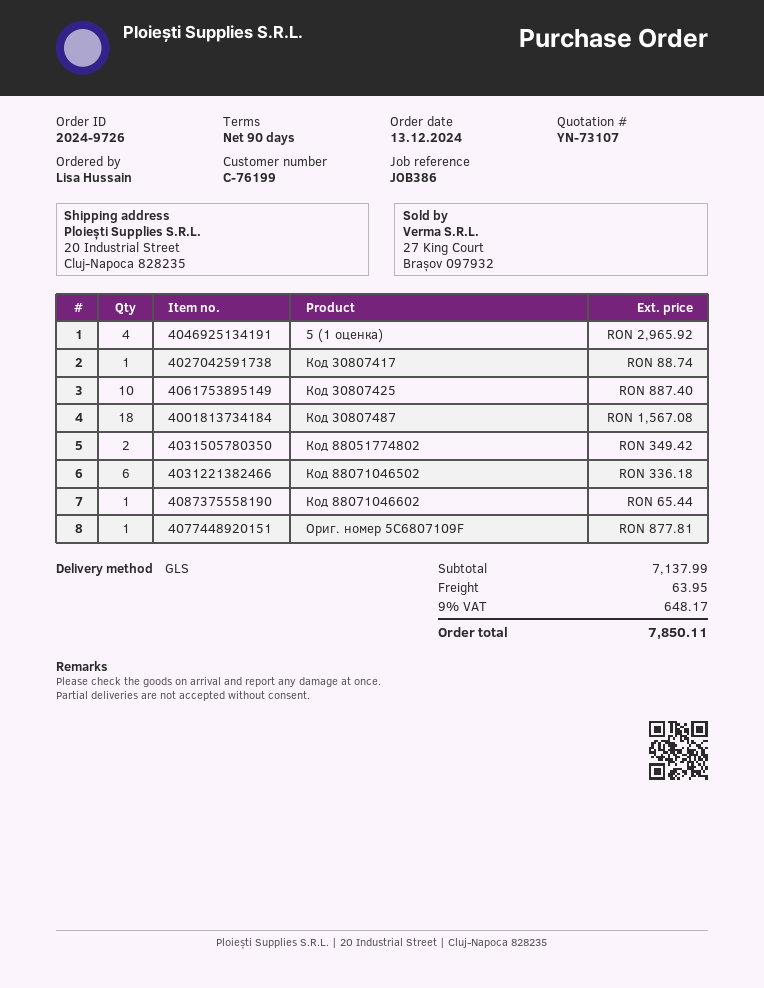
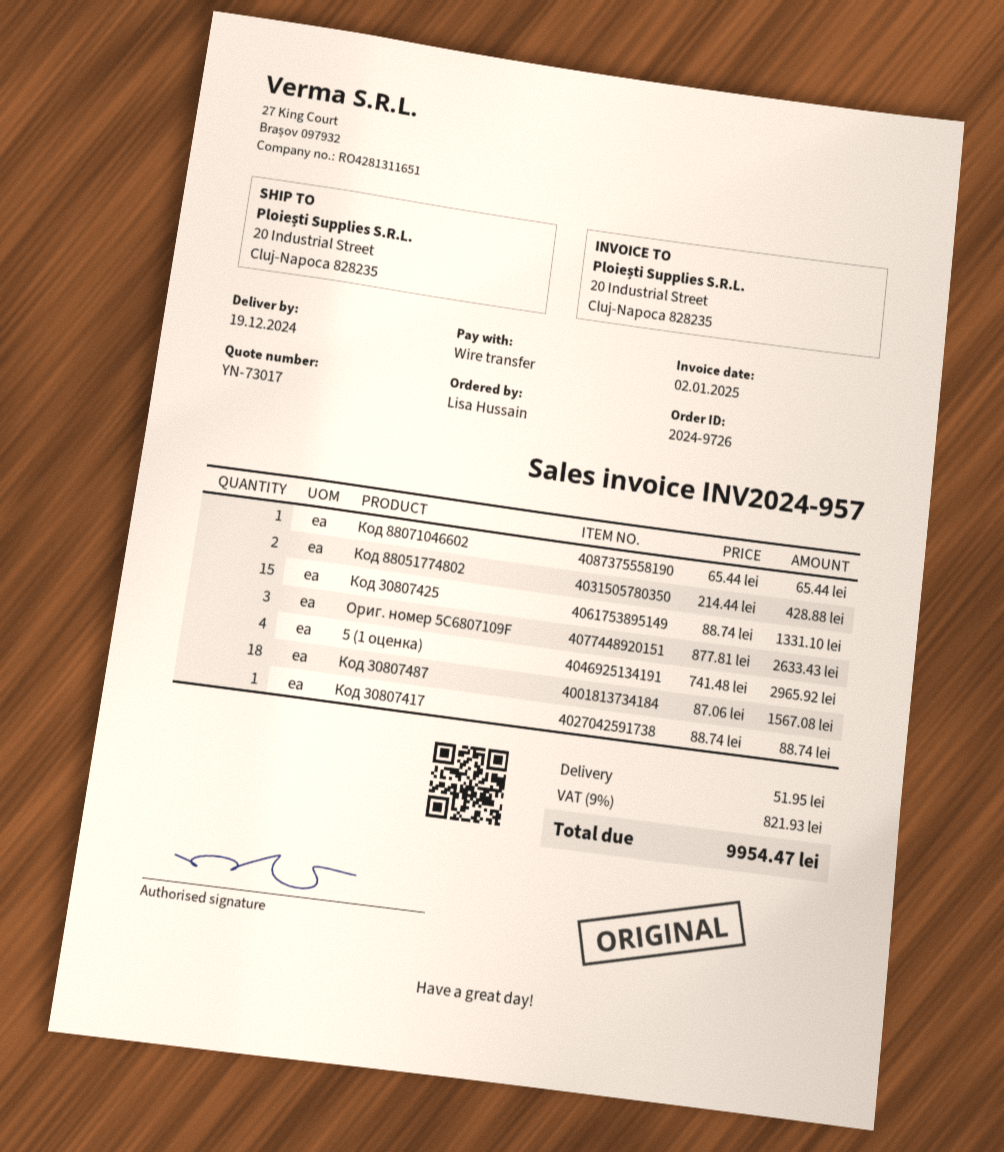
quote number: YN-73107 -> YN-73017
Код 30807425: 10 for 887.40 -> 15 for 1331.10
Код 88051774802: 2 for 349.42 -> 2 for 428.88
Код 88071046502: 6 for 336.18 -> none
Ориг. номер 5C6807109F: 1 for 877.81 -> 3 for 2633.43
shipping: 63.95 -> 51.95
tax: 9% = 648.17 -> 9% = 821.93
total: 7850.11 -> 9954.47

